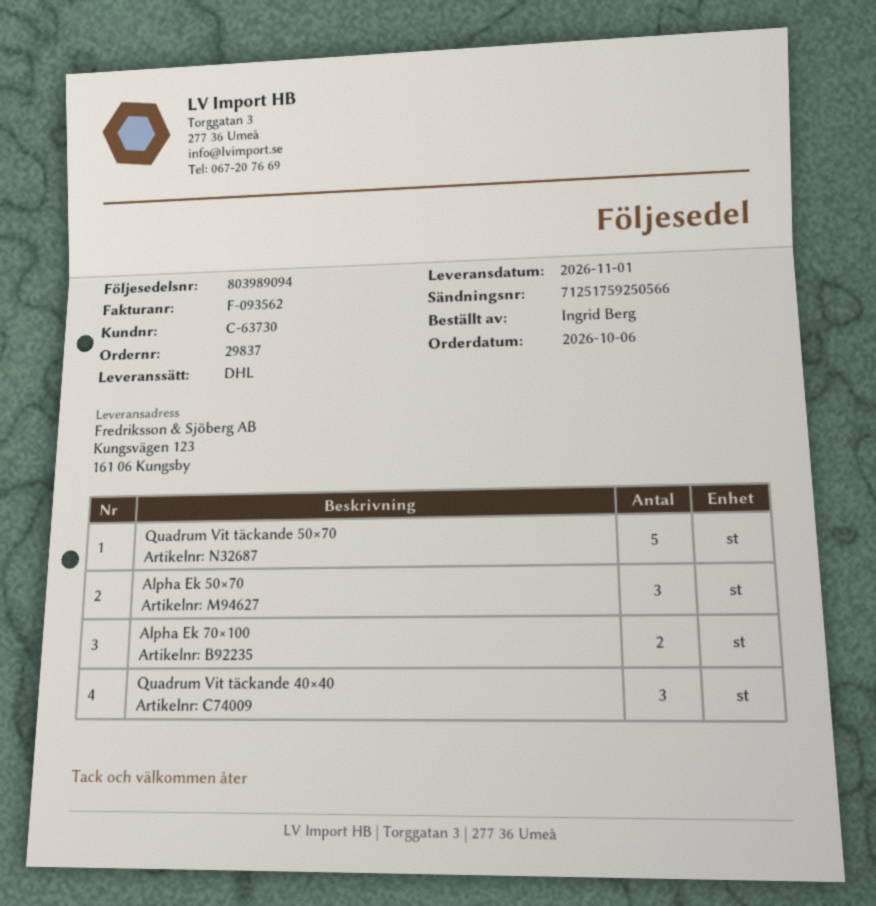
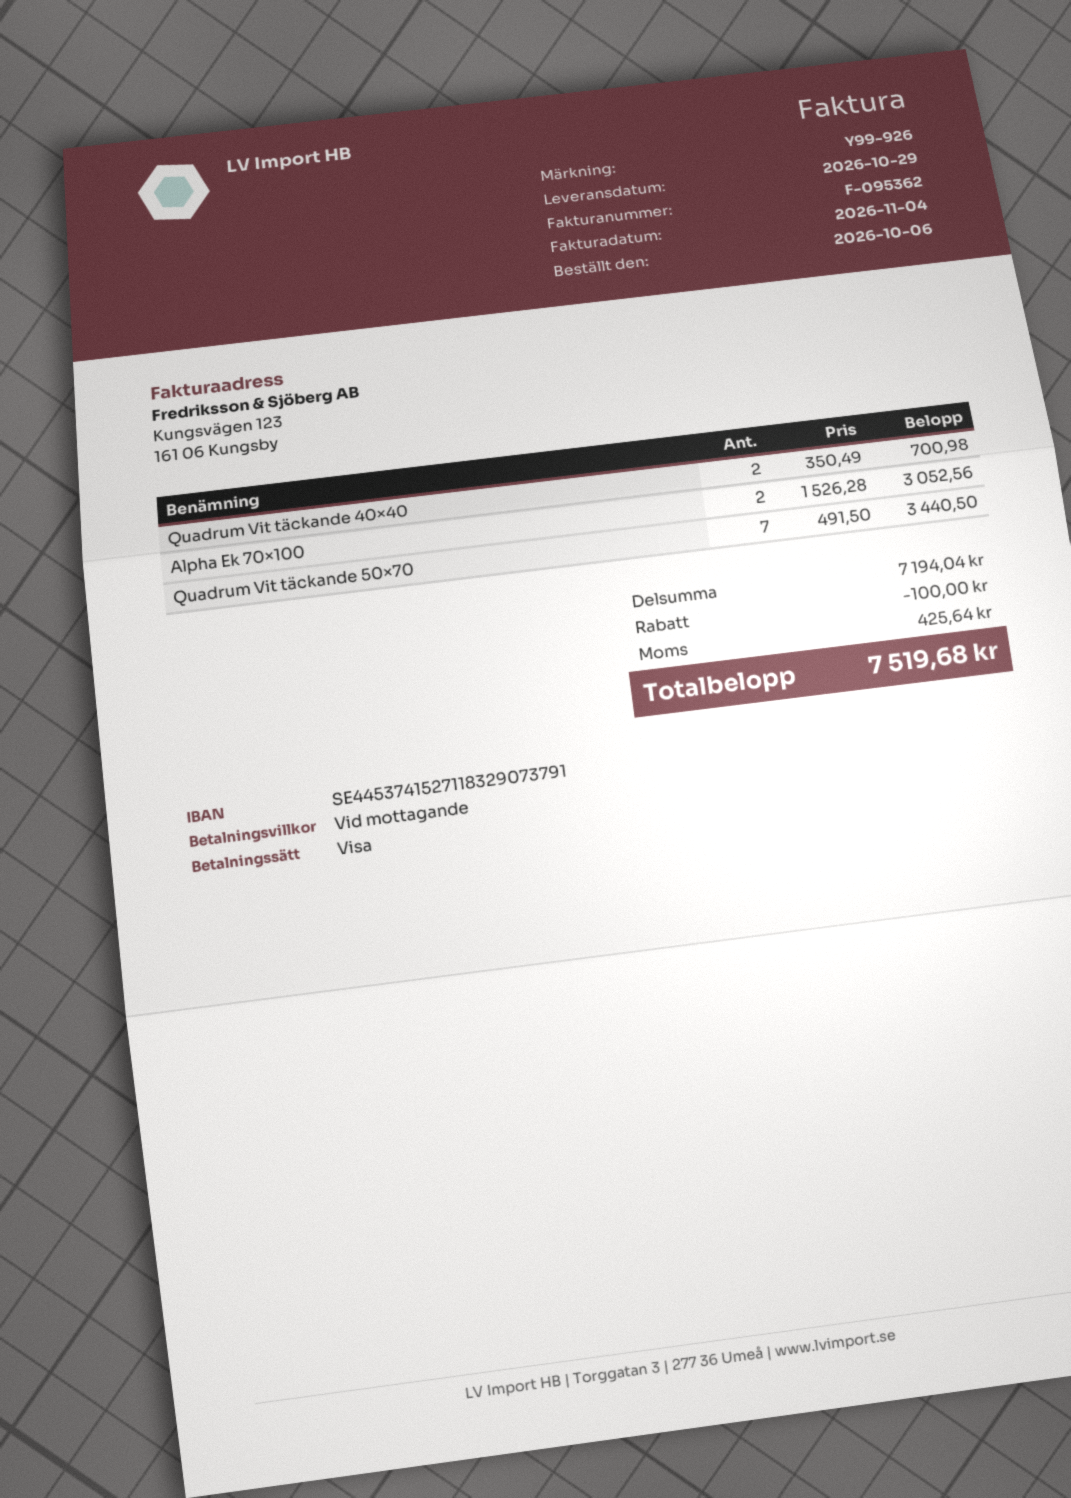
delivery date: 2026-11-01 -> 2026-10-29
invoice number: F-093562 -> F-095362
Quadrum Vit täckande 50×70: 5 -> 7
Alpha Ek 50×70: 3 -> none
Quadrum Vit täckande 40×40: 3 -> 2

